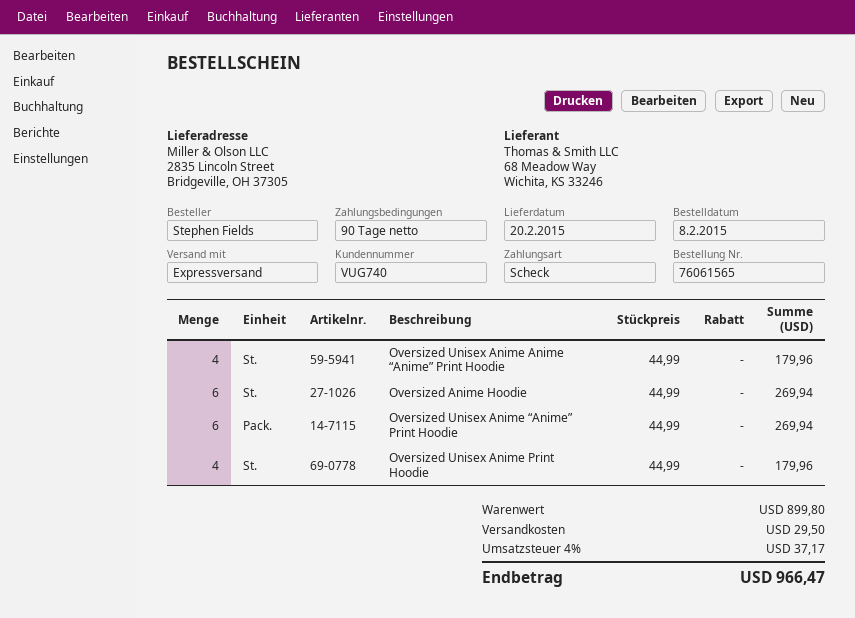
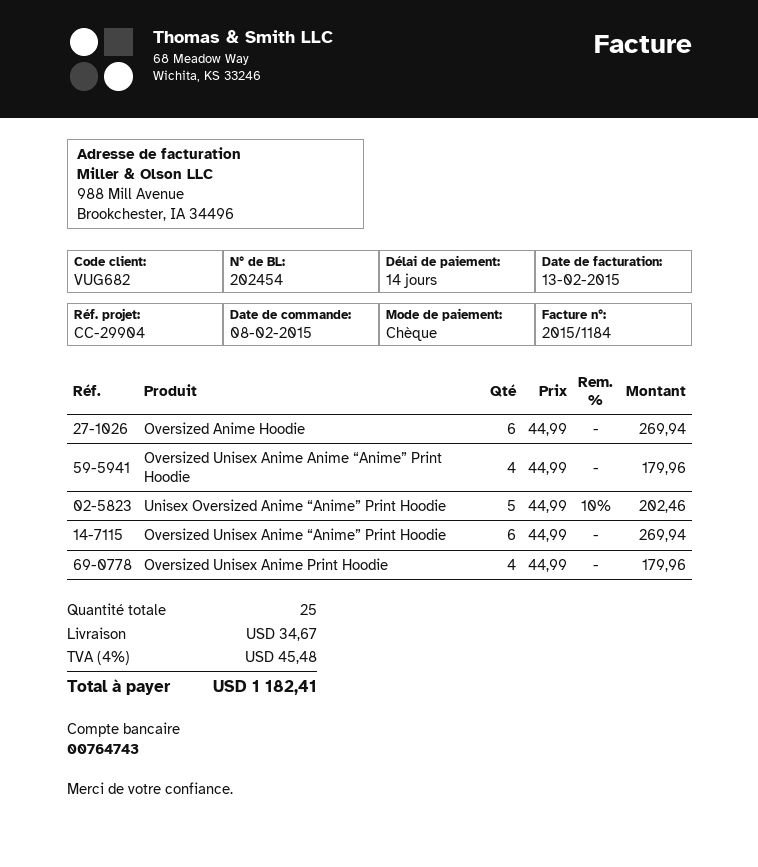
payment terms: 90 days -> 14 days
customer number: VUG740 -> VUG682
Unisex Oversized Anime “Anime” Print Hoodie: none -> 5 x 44.99 - 10% = 202.46
shipping: 29.50 -> 34.67
tax: 4% = 37.17 -> 4% = 45.48
total: 966.47 -> 1182.41

